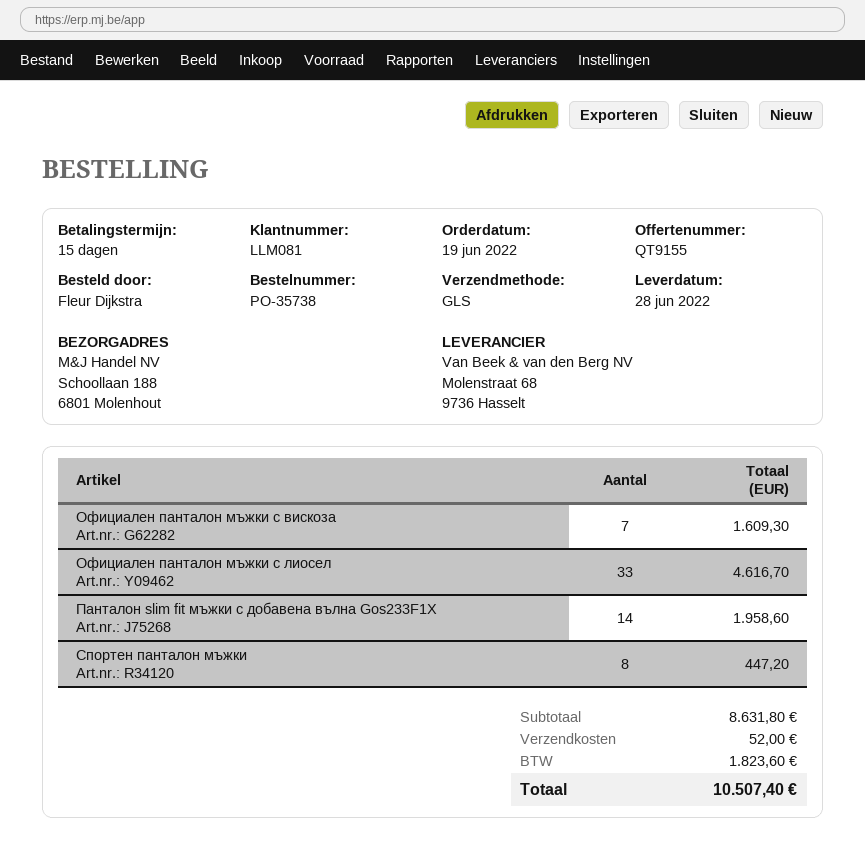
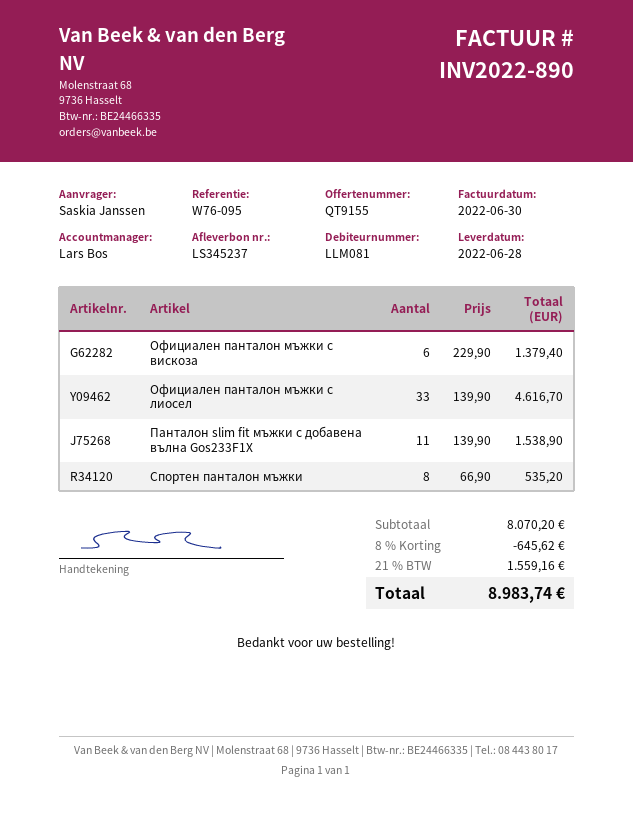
ordered by: Fleur Dijkstra -> Saskia Janssen
Официален панталон мъжки с вискоза: 7 for 1609.30 -> 6 for 1379.40
Панталон slim fit мъжки с добавена вълна Gos233F1X: 14 for 1958.60 -> 11 for 1538.90
Спортен панталон мъжки: 8 for 447.20 -> 8 for 535.20
subtotal: 8631.80 -> 8070.20
discount: none -> 8% = 645.62
shipping: 52.00 -> none
tax: 1823.60 -> 1559.16
total: 10507.40 -> 8983.74

